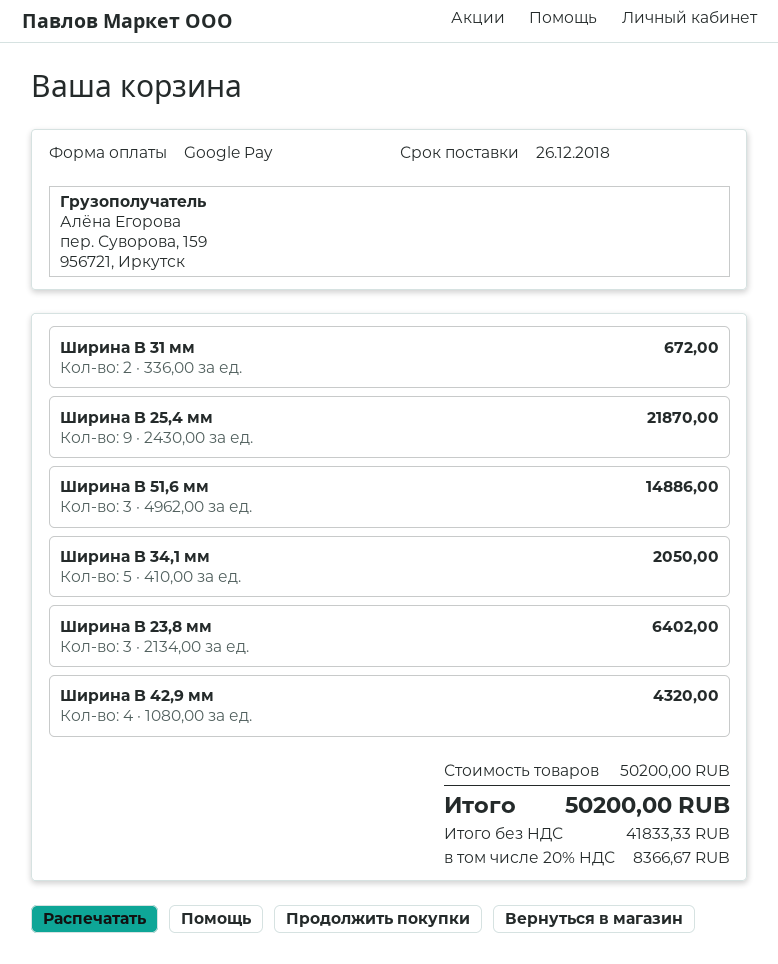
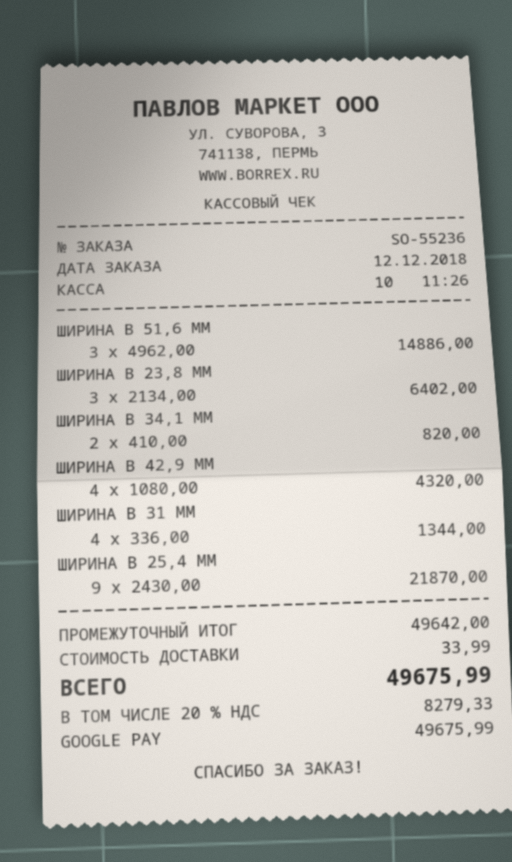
Ширина B 31 мм: 2 x 336.00 = 672.00 -> 4 x 336.00 = 1344.00
Ширина B 34,1 мм: 5 x 410.00 = 2050.00 -> 2 x 410.00 = 820.00
subtotal: 50200.00 -> 49642.00
shipping: none -> 33.99
tax: 20% = 8366.67 -> 20% = 8279.33
total: 50200.00 -> 49675.99

